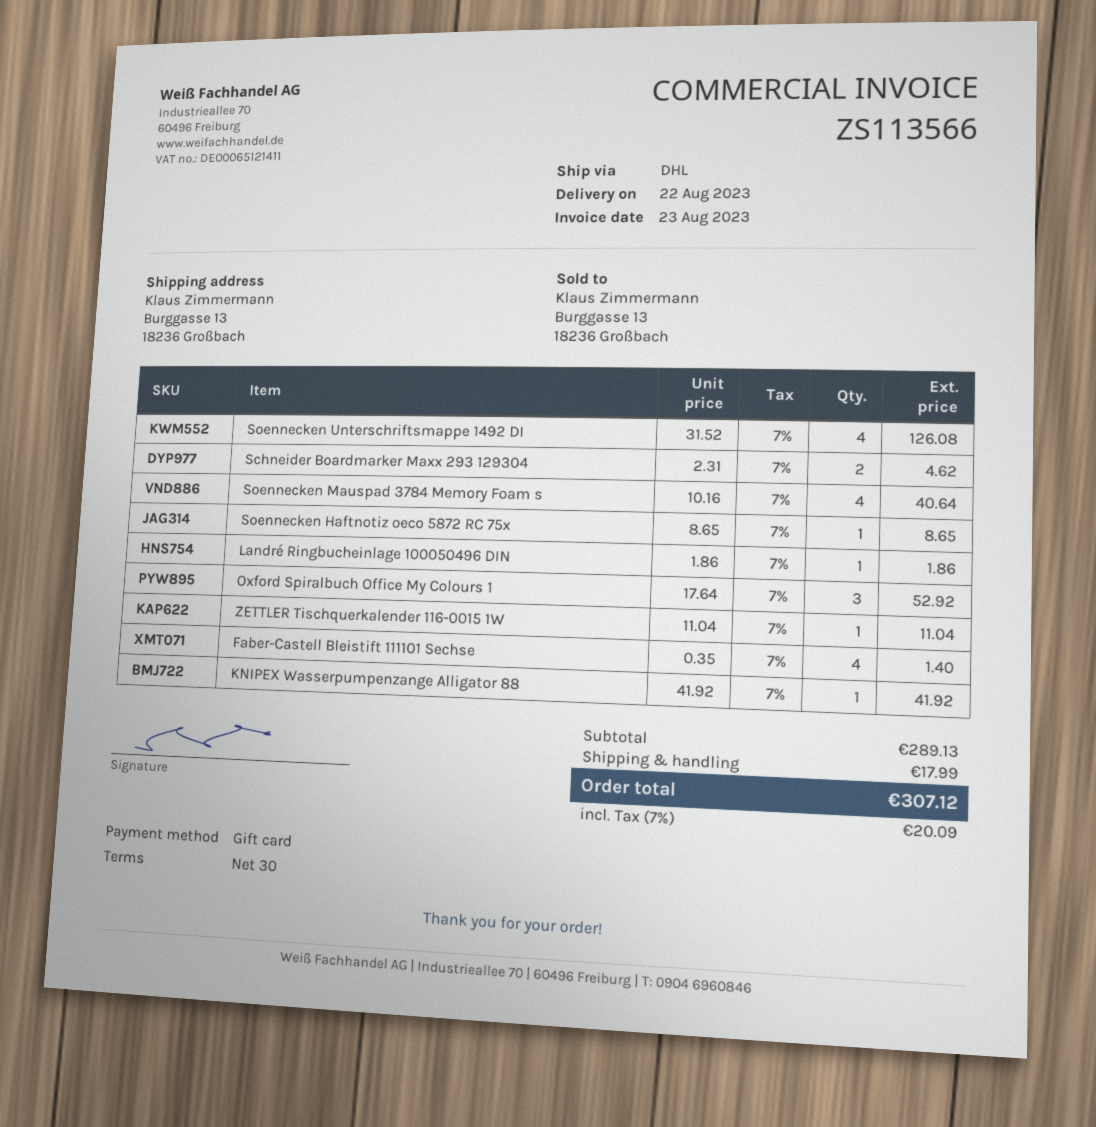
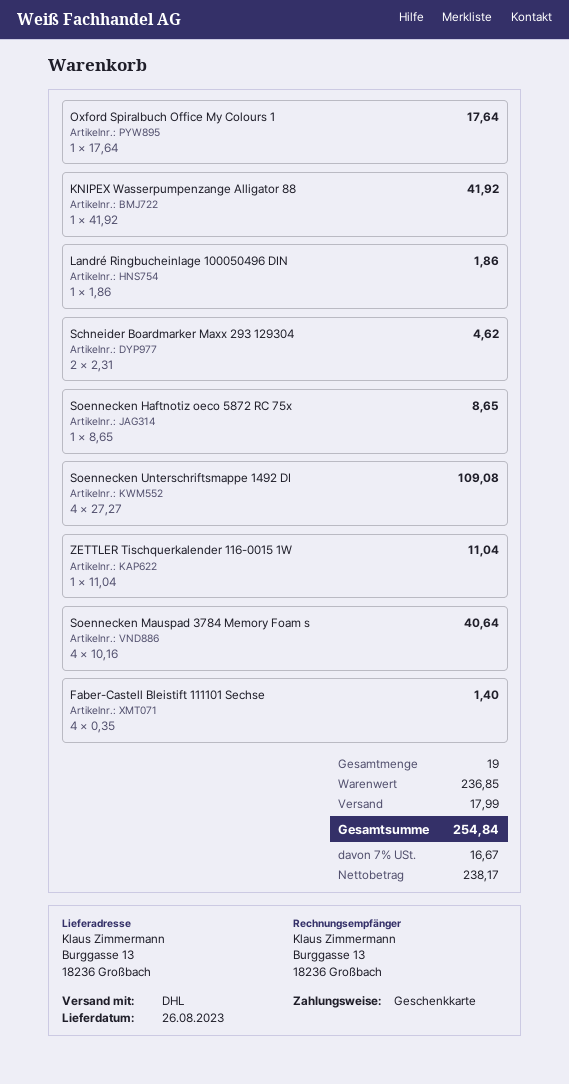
delivery date: 2023-08-22 -> 2023-08-26
Soennecken Unterschriftsmappe 1492 DI: 4 x 31.52 = 126.08 -> 4 x 27.27 = 109.08
Oxford Spiralbuch Office My Colours 1: 3 x 17.64 = 52.92 -> 1 x 17.64 = 17.64
subtotal: 289.13 -> 236.85
tax: 7% = 20.09 -> 7% = 16.67
total: 307.12 -> 254.84

